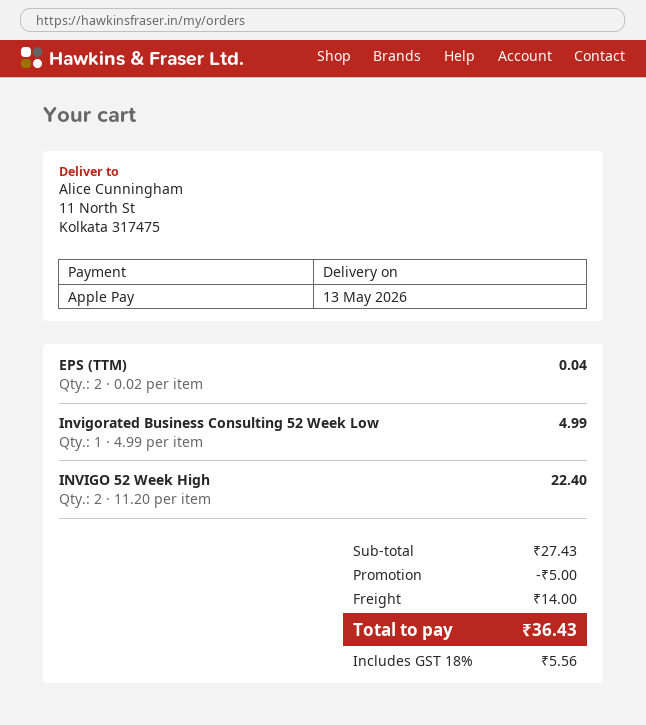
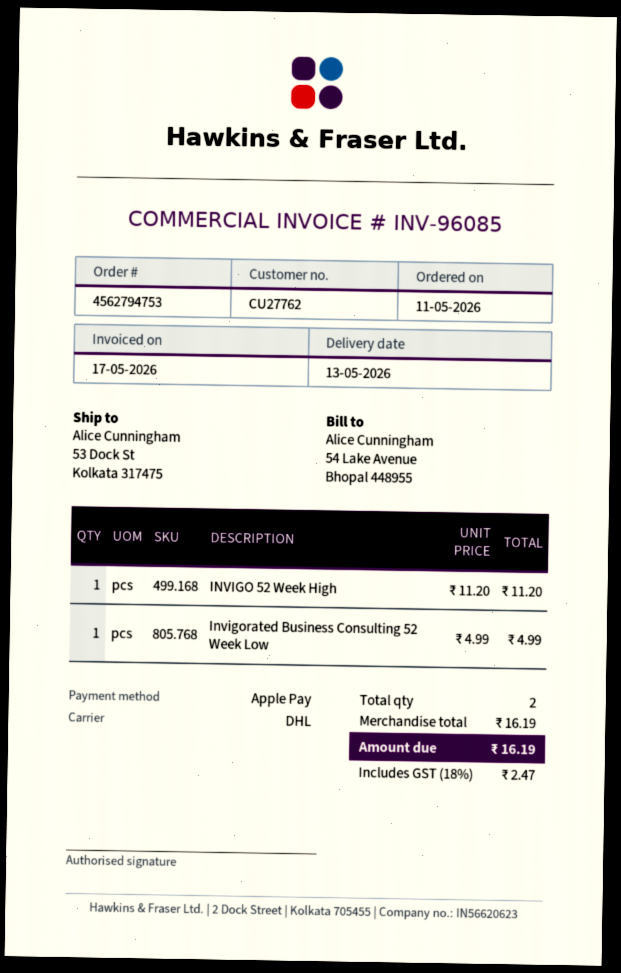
ship to: 11 North St, Kolkata 317475 -> 53 Dock St, Kolkata 317475
EPS (TTM): 2 x 0.02 = 0.04 -> none
INVIGO 52 Week High: 2 x 11.20 = 22.40 -> 1 x 11.20 = 11.20
subtotal: 27.43 -> 16.19
discount: 5.00 -> none
shipping: 14.00 -> none
tax: 18% = 5.56 -> 18% = 2.47
total: 36.43 -> 16.19

